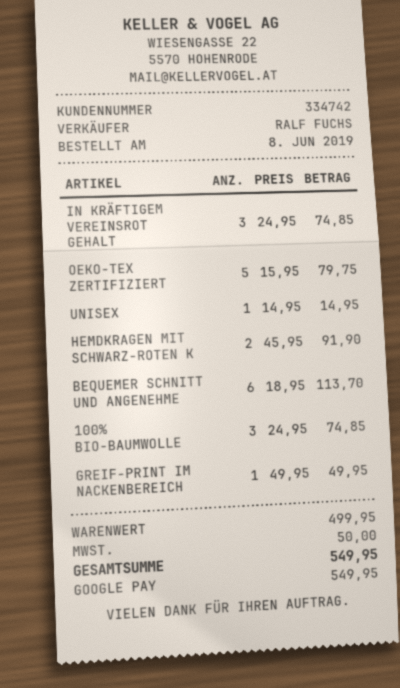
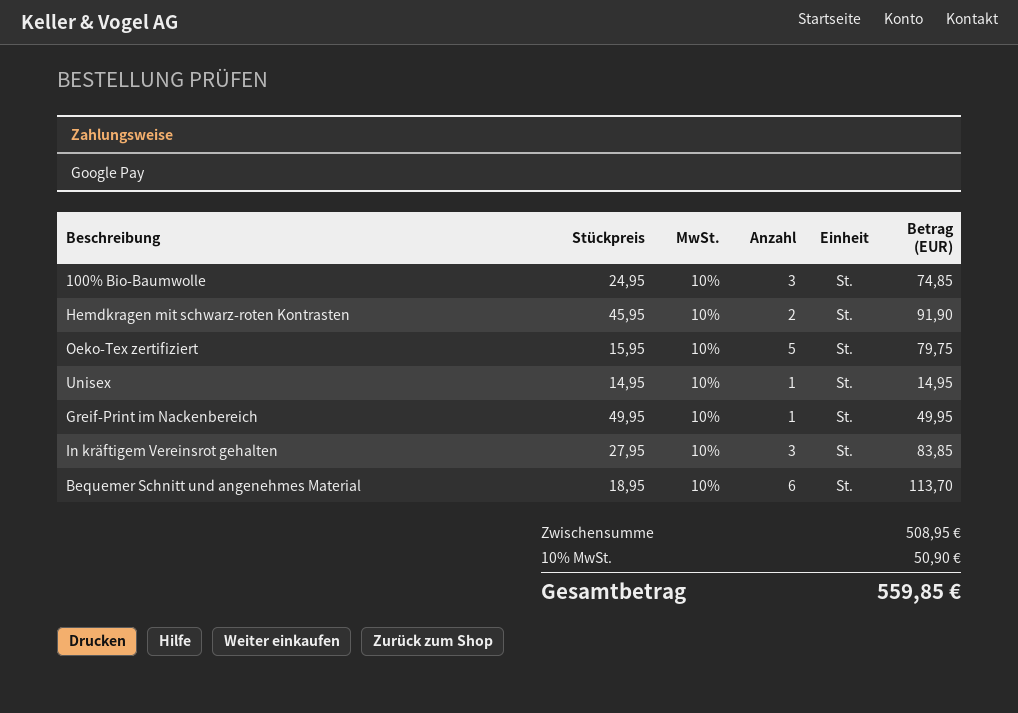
IN KRÄFTIGEM VEREINSROT GEHALT: 3 x 24.95 = 74.85 -> 3 x 27.95 = 83.85
subtotal: 499.95 -> 508.95
tax: 50.00 -> 50.90
total: 549.95 -> 559.85

